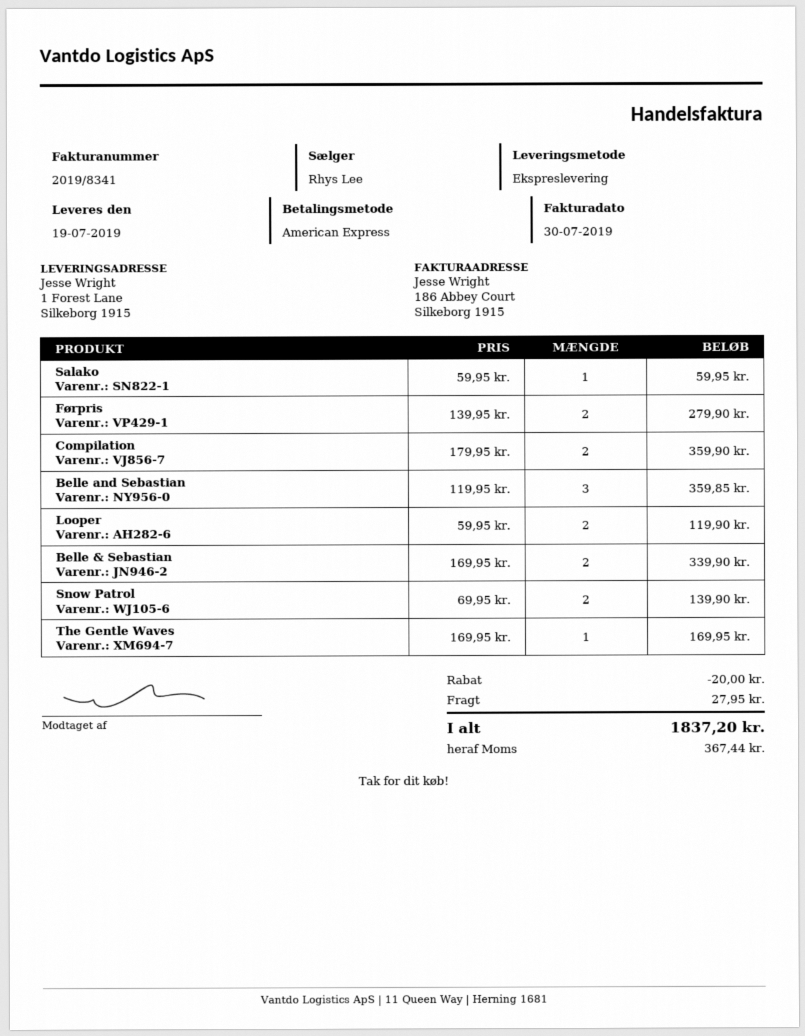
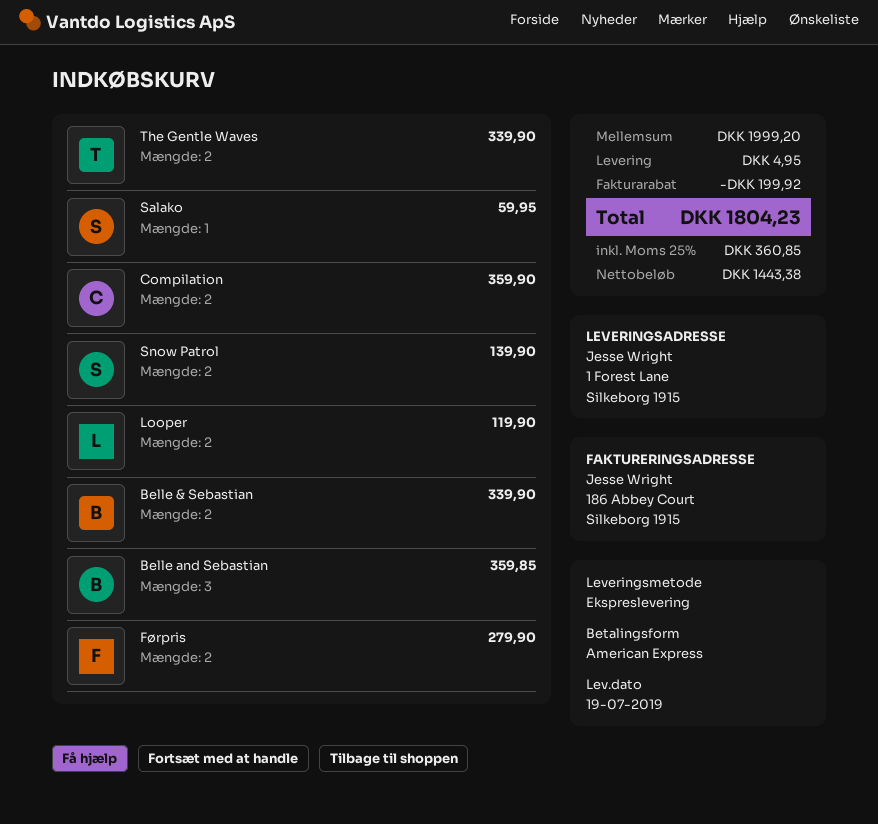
The Gentle Waves: 1 for 169.95 -> 2 for 339.90
discount: 20.00 -> 199.92
shipping: 27.95 -> 4.95
tax: 367.44 -> 360.85
total: 1837.20 -> 1804.23

